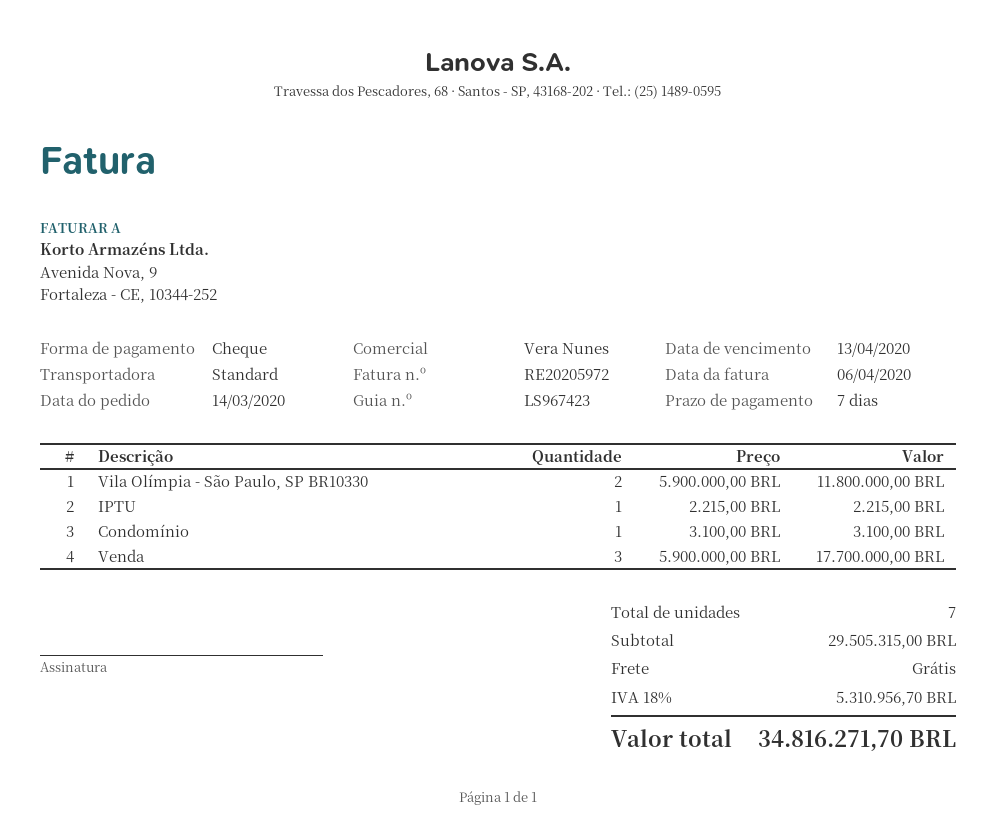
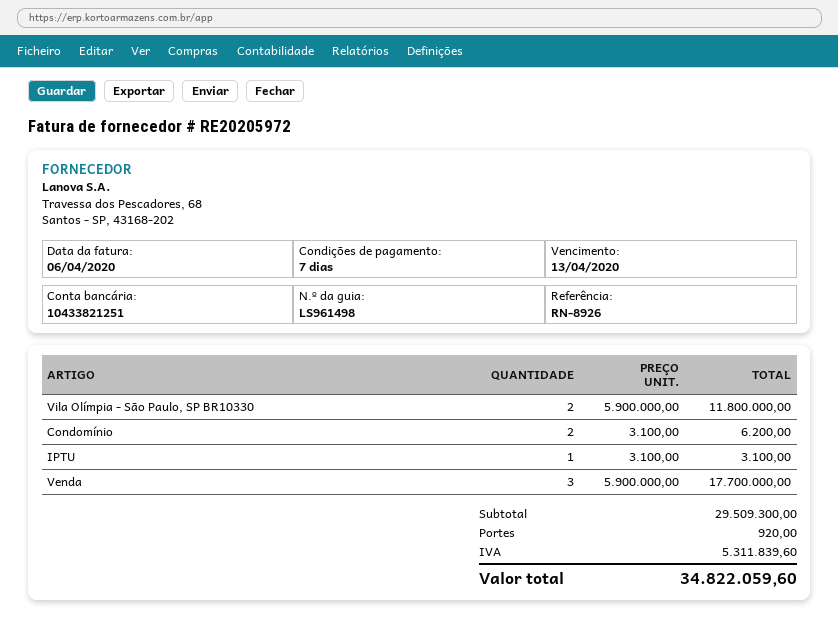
delivery note number: LS967423 -> LS961498
IPTU: 1 x 2215.00 = 2215.00 -> 1 x 3100.00 = 3100.00
Condomínio: 1 x 3100.00 = 3100.00 -> 2 x 3100.00 = 6200.00
subtotal: 29505315.00 -> 29509300.00
shipping: 0.00 -> 920.00
tax: 5310956.70 -> 5311839.60
total: 34816271.70 -> 34822059.60

